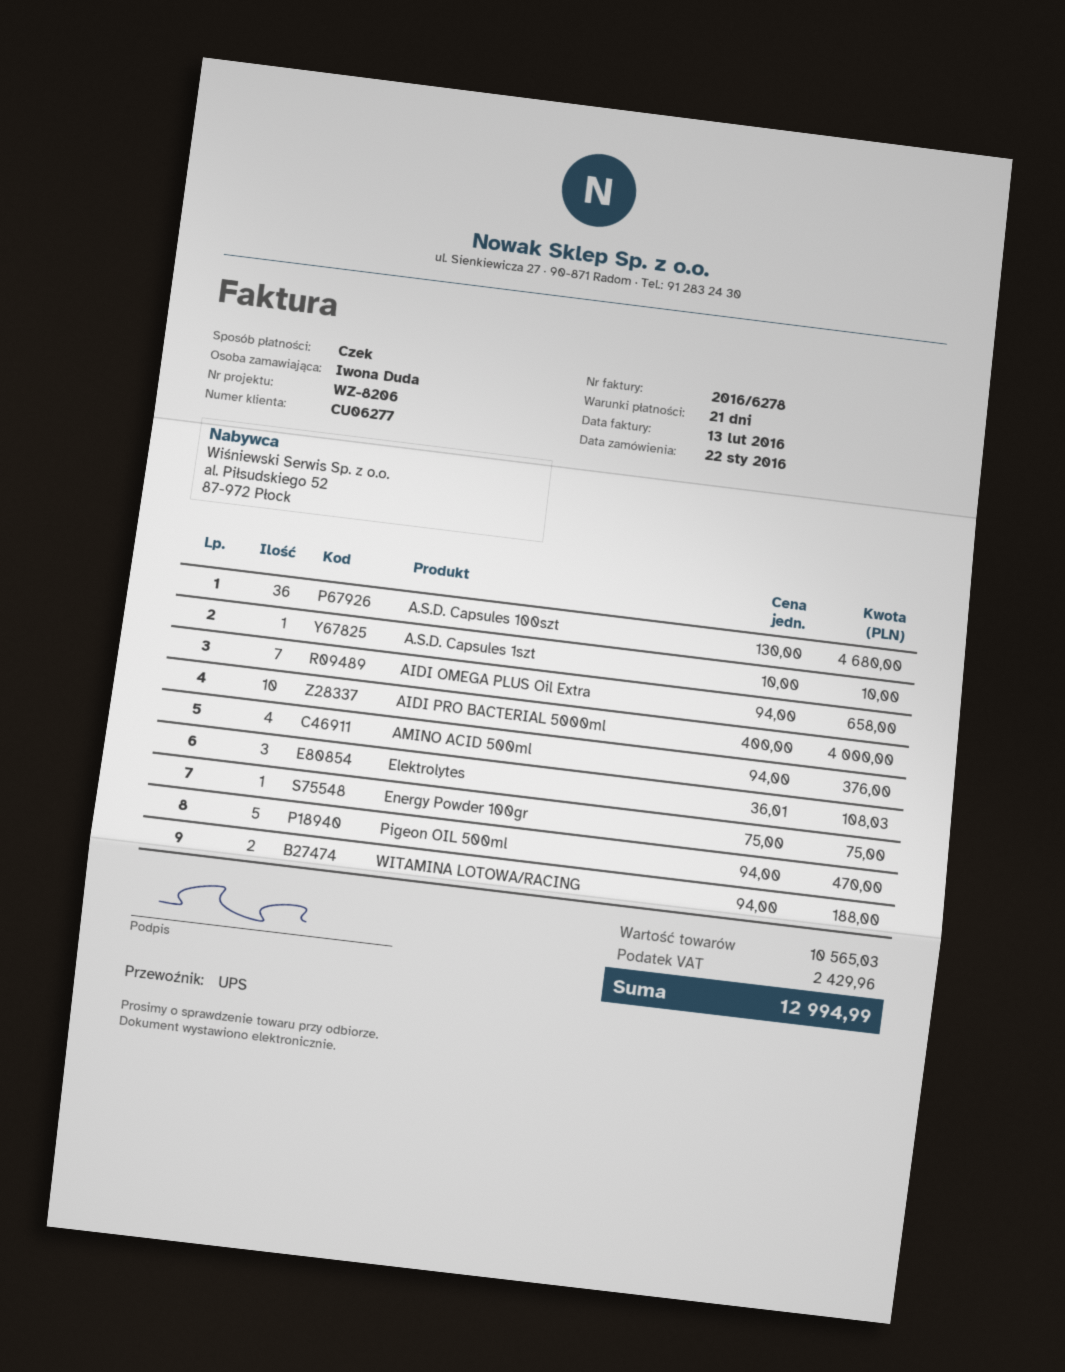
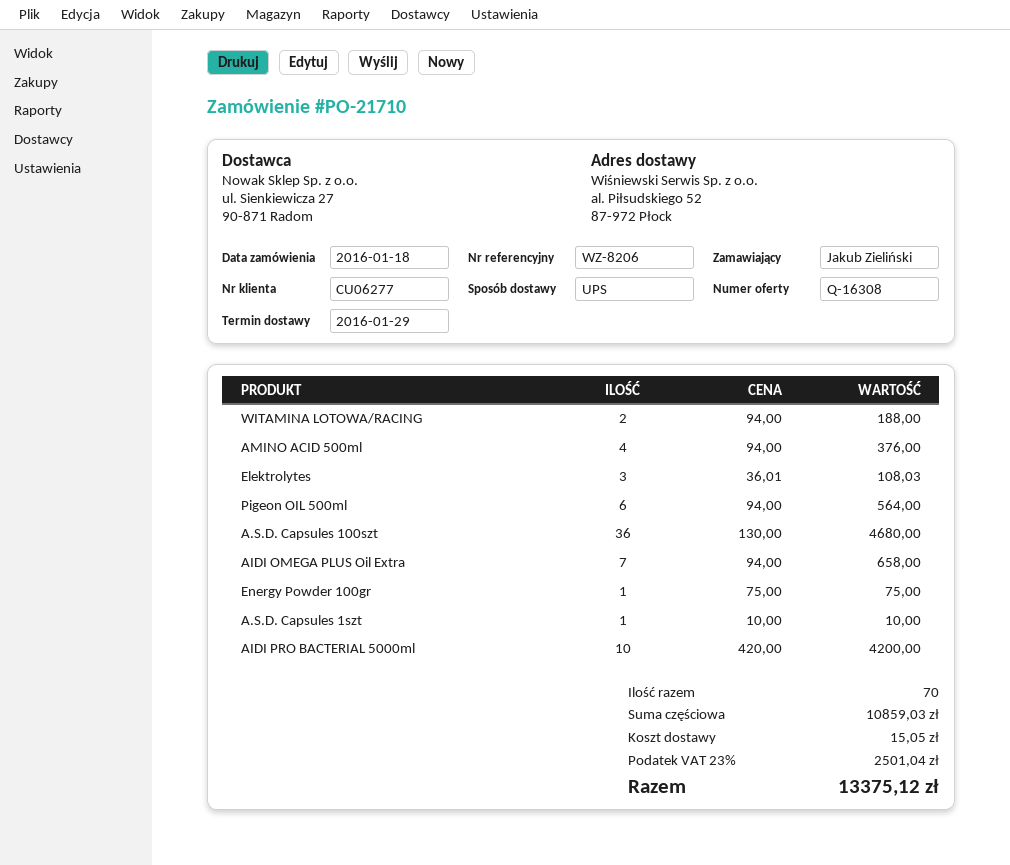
order date: 2016-01-22 -> 2016-01-18
ordered by: Iwona Duda -> Jakub Zieliński
AIDI PRO BACTERIAL 5000ml: 10 x 400.00 = 4000.00 -> 10 x 420.00 = 4200.00
Pigeon OIL 500ml: 5 x 94.00 = 470.00 -> 6 x 94.00 = 564.00
subtotal: 10565.03 -> 10859.03
shipping: none -> 15.05
tax: 2429.96 -> 2501.04
total: 12994.99 -> 13375.12

